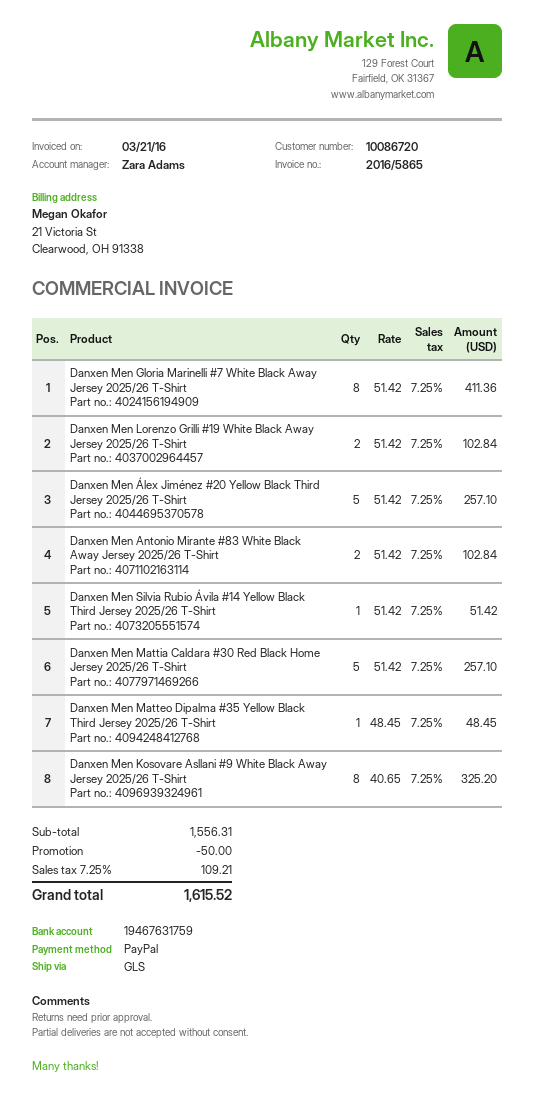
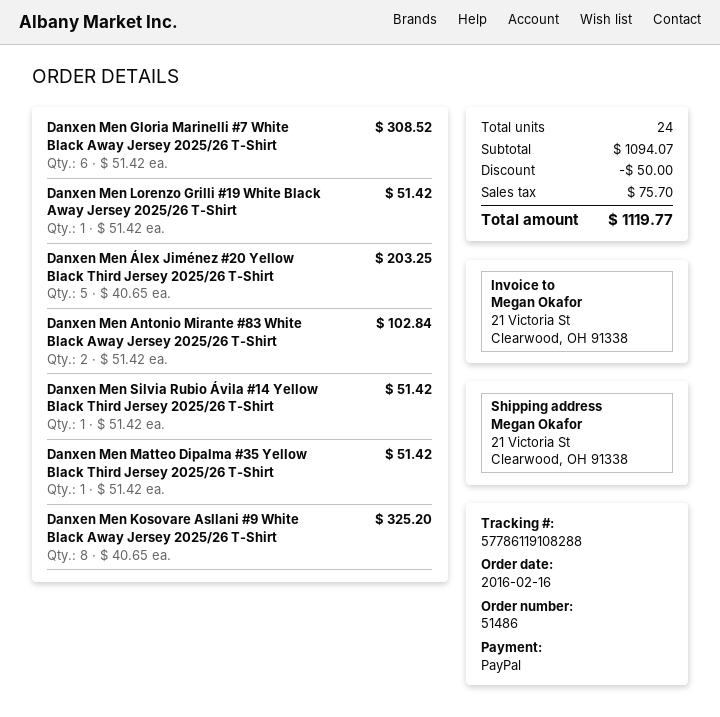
Danxen Men Gloria Marinelli #7 White Black Away Jersey 2025/26 T-Shirt: 8 x 51.42 = 411.36 -> 6 x 51.42 = 308.52
Danxen Men Lorenzo Grilli #19 White Black Away Jersey 2025/26 T-Shirt: 2 x 51.42 = 102.84 -> 1 x 51.42 = 51.42
Danxen Men Álex Jiménez #20 Yellow Black Third Jersey 2025/26 T-Shirt: 5 x 51.42 = 257.10 -> 5 x 40.65 = 203.25
Danxen Men Mattia Caldara #30 Red Black Home Jersey 2025/26 T-Shirt: 5 x 51.42 = 257.10 -> none
Danxen Men Matteo Dipalma #35 Yellow Black Third Jersey 2025/26 T-Shirt: 1 x 48.45 = 48.45 -> 1 x 51.42 = 51.42
subtotal: 1556.31 -> 1094.07
tax: 109.21 -> 75.70
total: 1615.52 -> 1119.77

